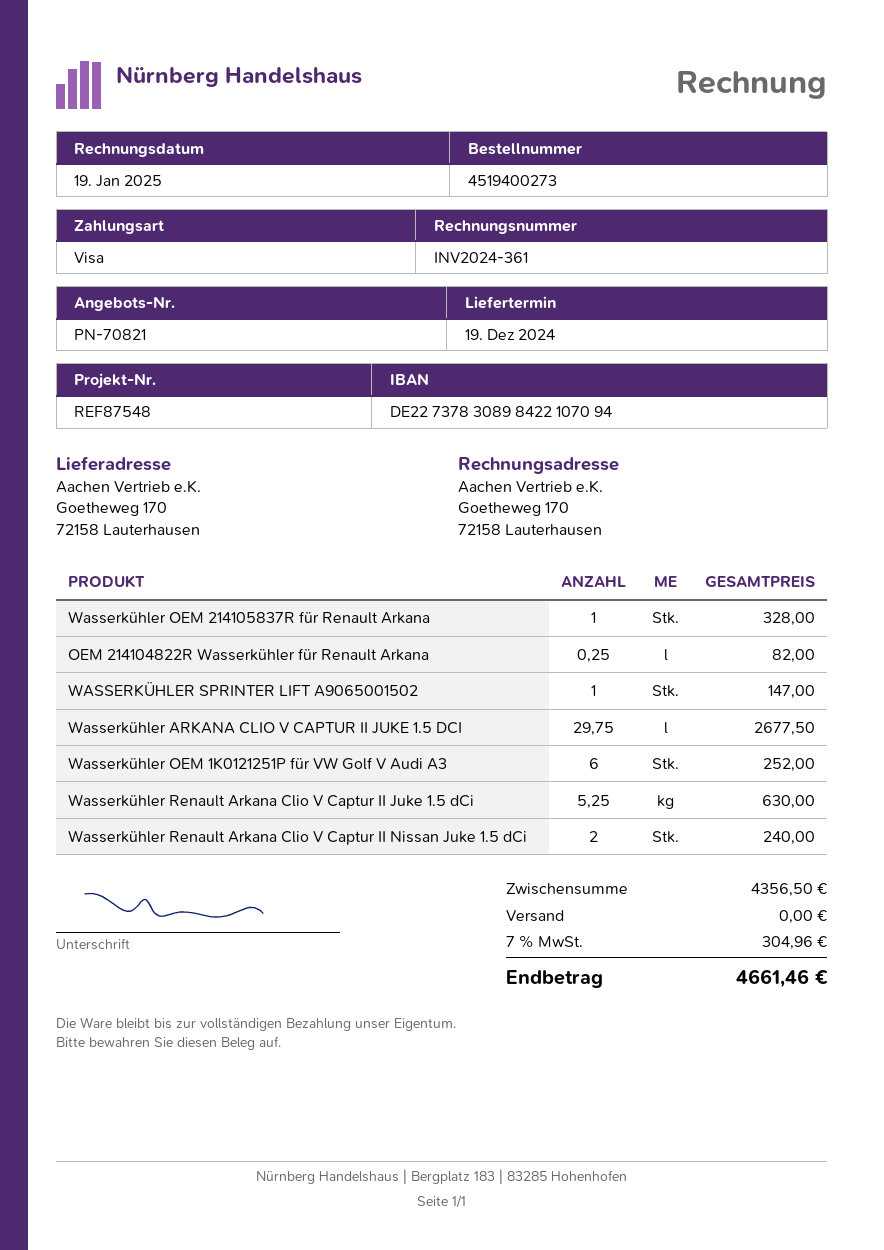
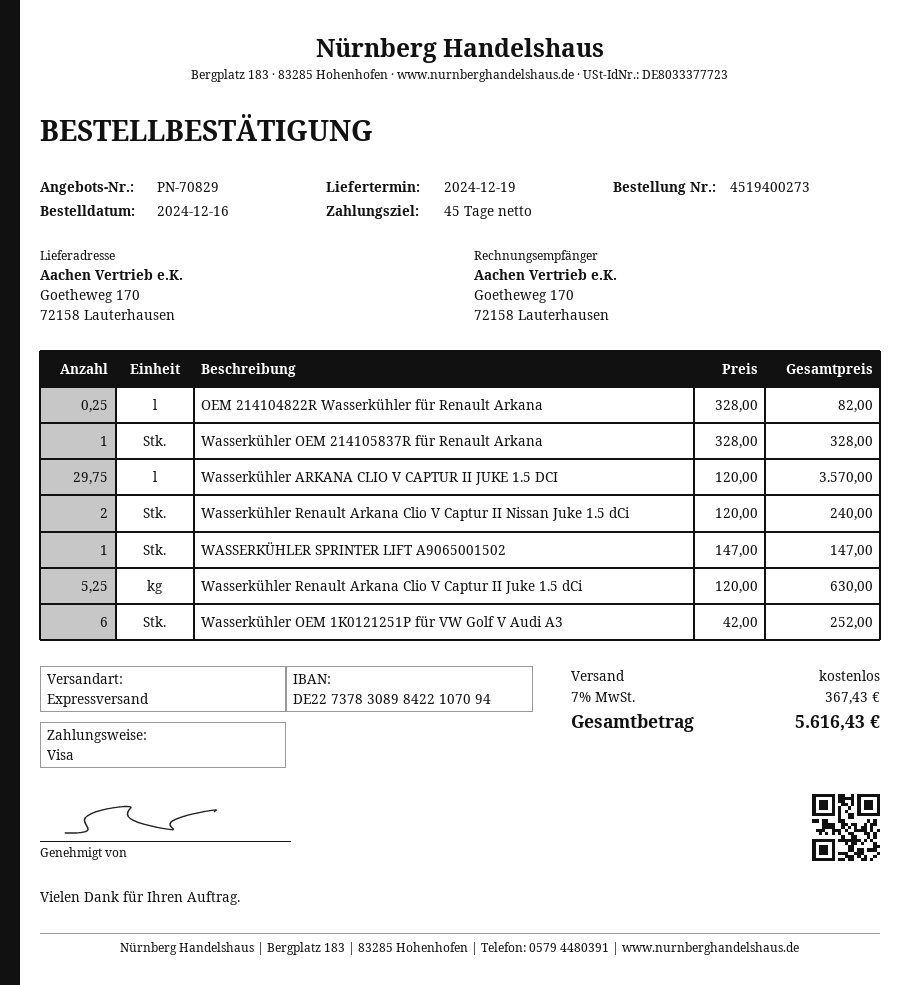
quote number: PN-70821 -> PN-70829
Wasserkühler ARKANA CLIO V CAPTUR II JUKE 1.5 DCI: 29.75 for 2677.50 -> 29.75 for 3570.00
tax: 7% = 304.96 -> 7% = 367.43
total: 4661.46 -> 5616.43

